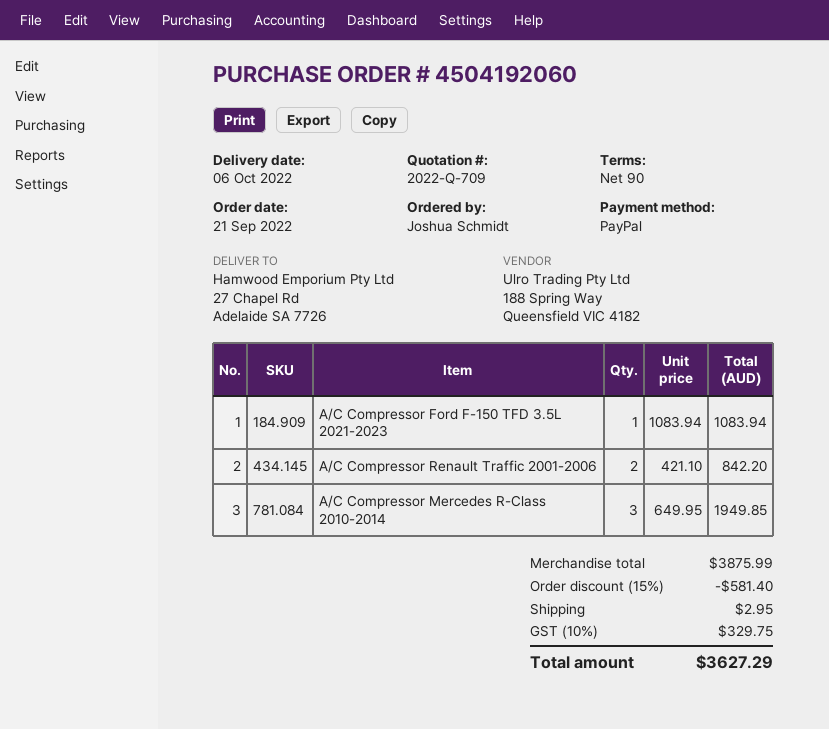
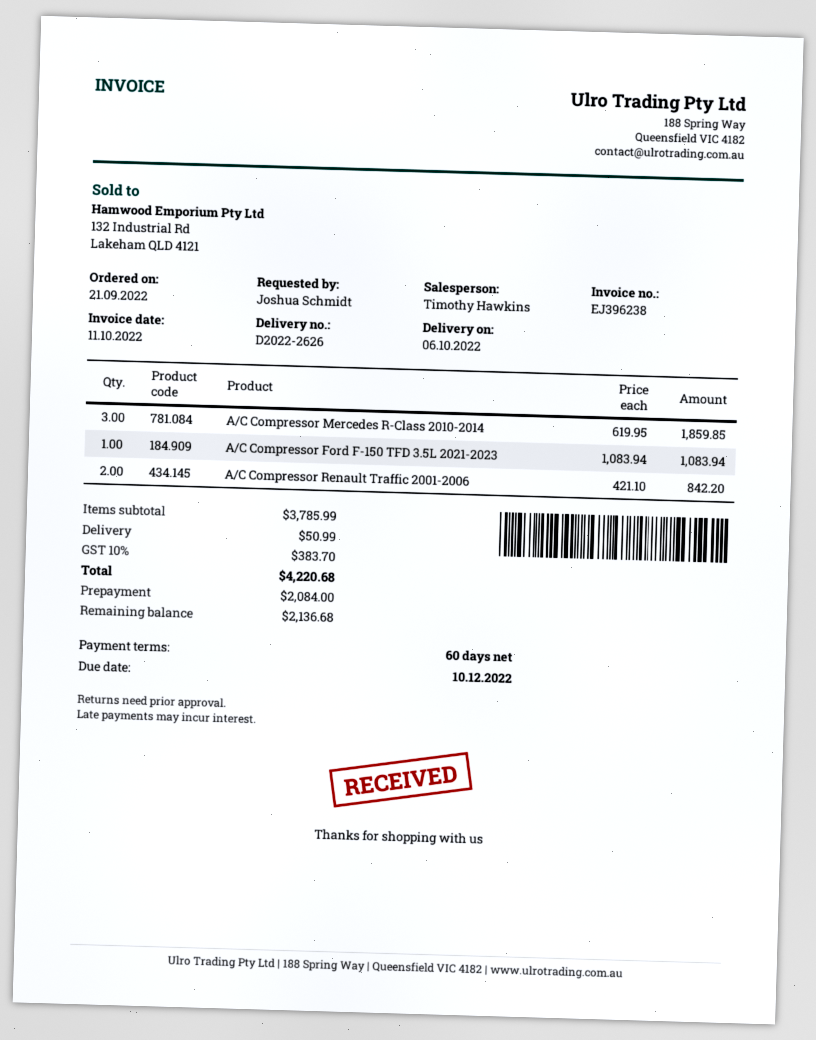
payment terms: 90 days -> 60 days
A/C Compressor Mercedes R-Class 2010-2014: 3 x 649.95 = 1949.85 -> 3 x 619.95 = 1859.85
subtotal: 3875.99 -> 3785.99
discount: 15% = 581.40 -> none
shipping: 2.95 -> 50.99
tax: 10% = 329.75 -> 10% = 383.70
total: 3627.29 -> 4220.68

